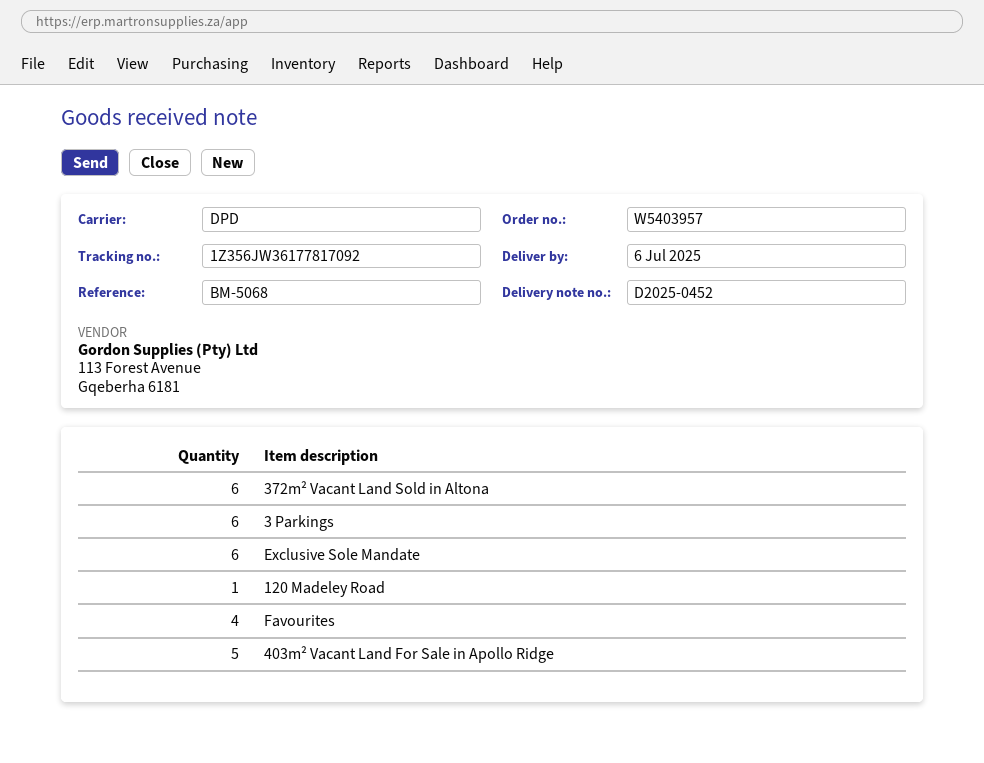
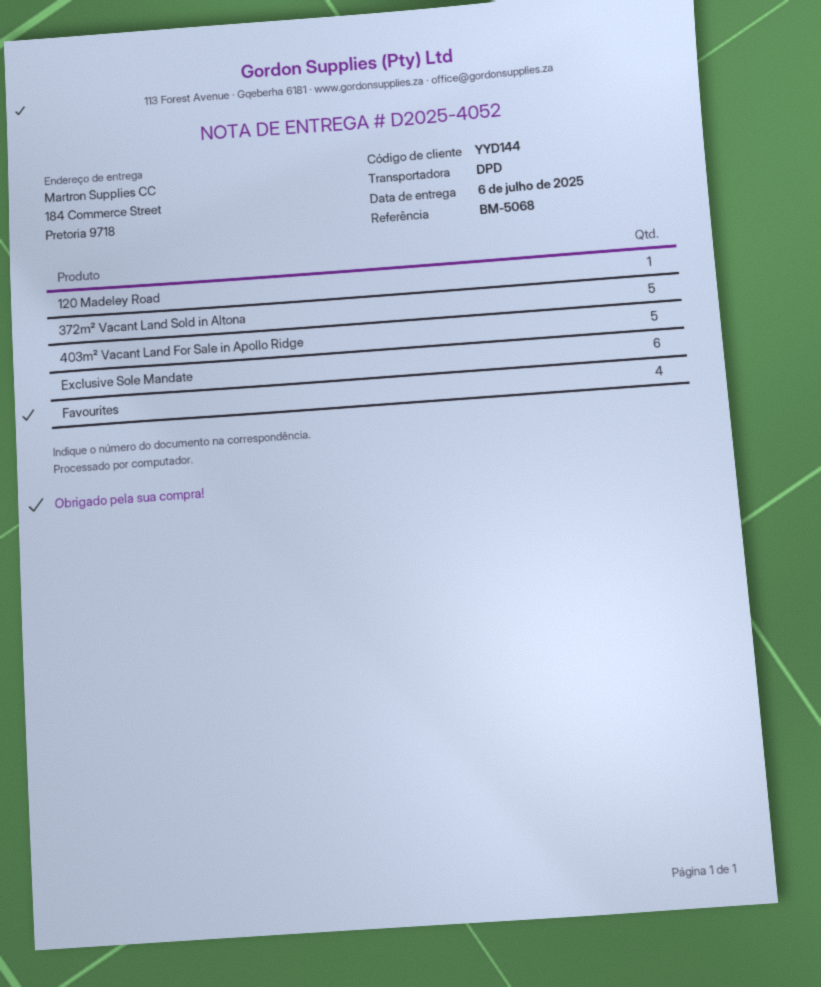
delivery note number: D2025-0452 -> D2025-4052
372m² Vacant Land Sold in Altona: 6 -> 5
3 Parkings: 6 -> none

